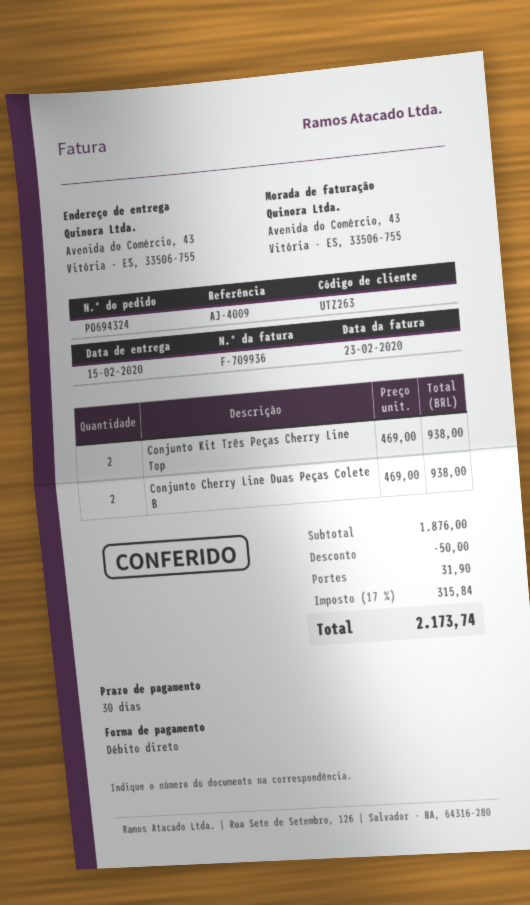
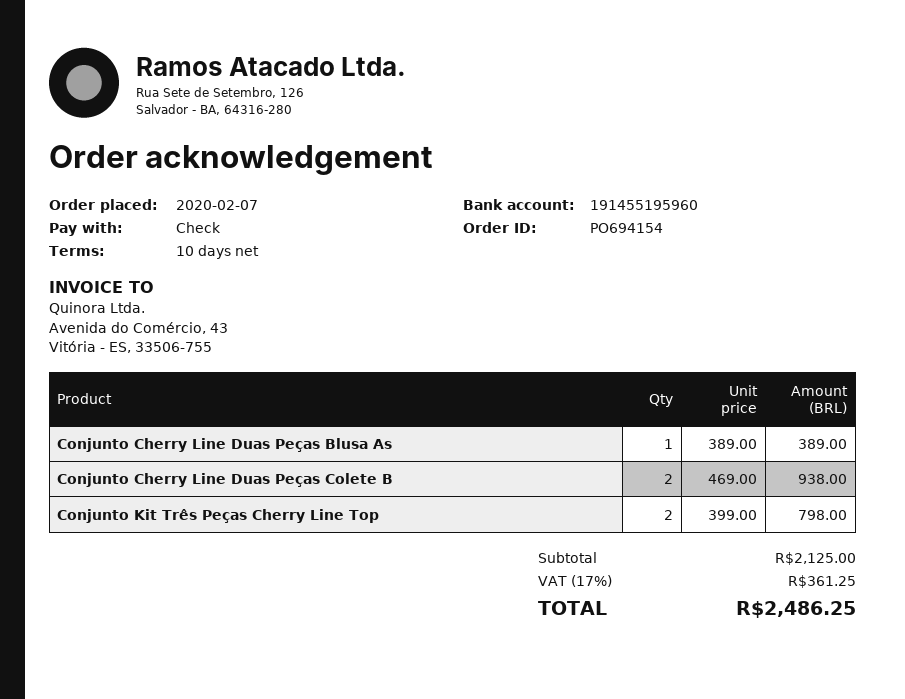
order number: PO694324 -> PO694154
payment terms: 30 days -> 10 days
payment method: direct debit -> cheque
Conjunto Kit Três Peças Cherry Line Top: 2 x 469.00 = 938.00 -> 2 x 399.00 = 798.00
Conjunto Cherry Line Duas Peças Blusa As: none -> 1 x 389.00 = 389.00
subtotal: 1876.00 -> 2125.00
discount: 50.00 -> none
shipping: 31.90 -> none
tax: 17% = 315.84 -> 17% = 361.25
total: 2173.74 -> 2486.25

